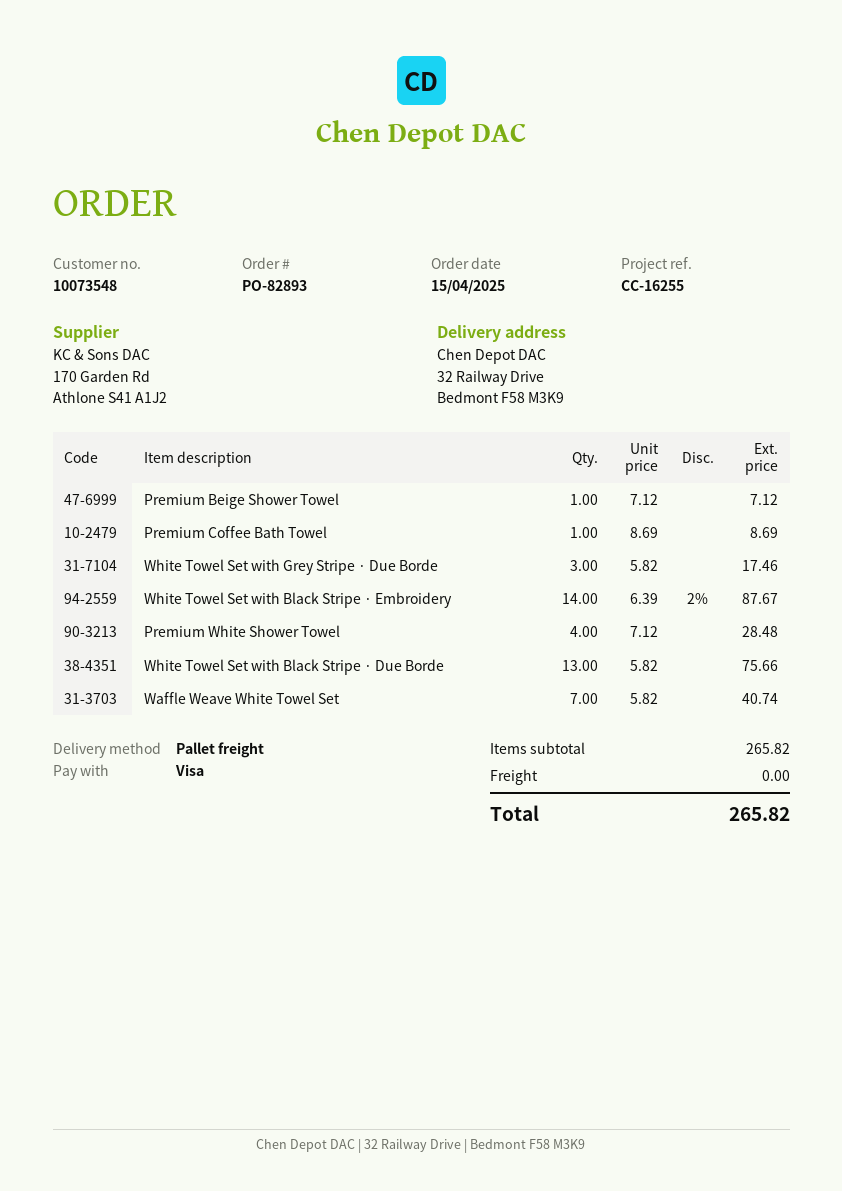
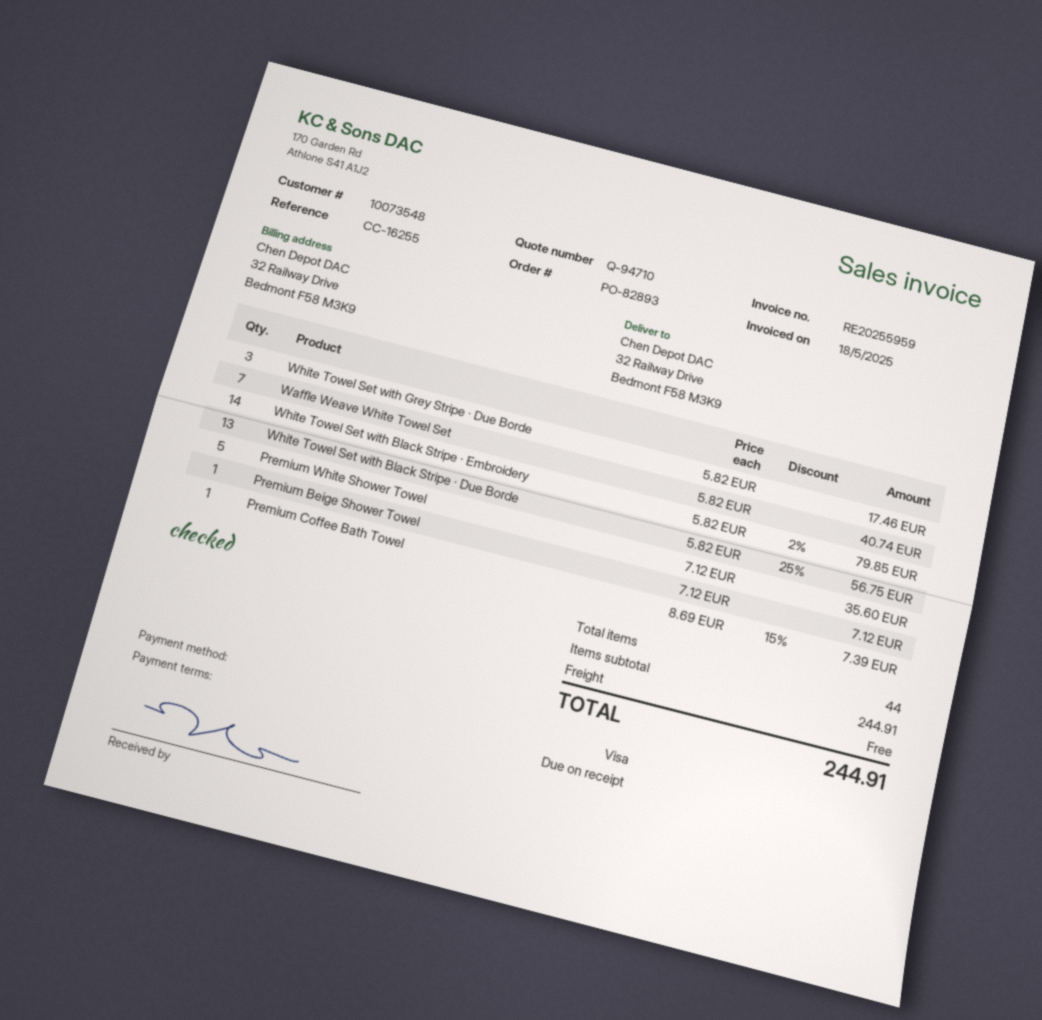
Premium Coffee Bath Towel: 1 x 8.69 = 8.69 -> 1 x 8.69 - 15% = 7.39
White Towel Set with Black Stripe · Embroidery: 14 x 6.39 - 2% = 87.67 -> 14 x 5.82 - 2% = 79.85
Premium White Shower Towel: 4 x 7.12 = 28.48 -> 5 x 7.12 = 35.60
White Towel Set with Black Stripe · Due Borde: 13 x 5.82 = 75.66 -> 13 x 5.82 - 25% = 56.75
subtotal: 265.82 -> 244.91
total: 265.82 -> 244.91

